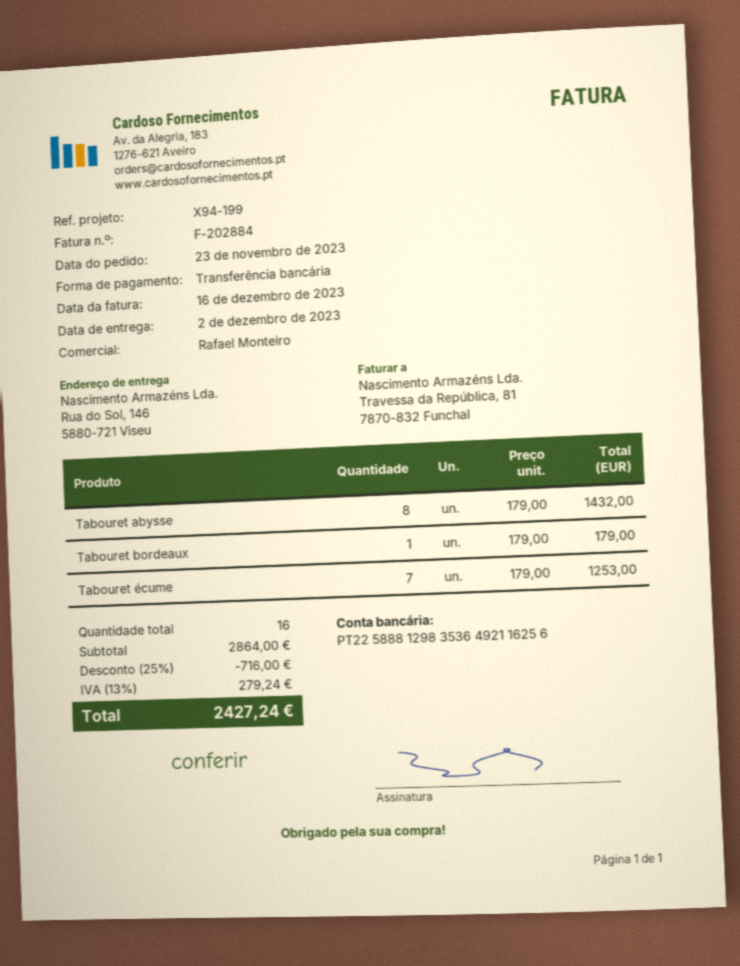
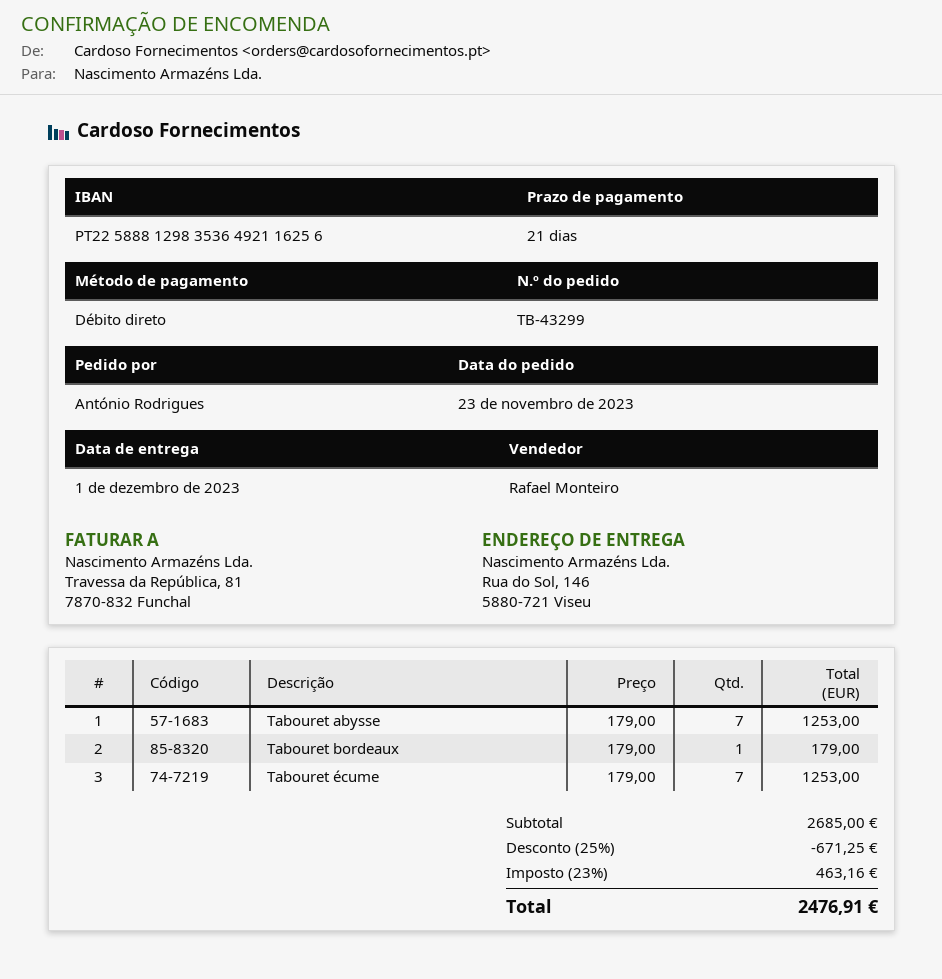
delivery date: 2023-12-02 -> 2023-12-01
payment method: bank transfer -> direct debit
Tabouret abysse: 8 x 179.00 = 1432.00 -> 7 x 179.00 = 1253.00
subtotal: 2864.00 -> 2685.00
discount: 25% = 716.00 -> 25% = 671.25
tax: 13% = 279.24 -> 23% = 463.16
total: 2427.24 -> 2476.91

